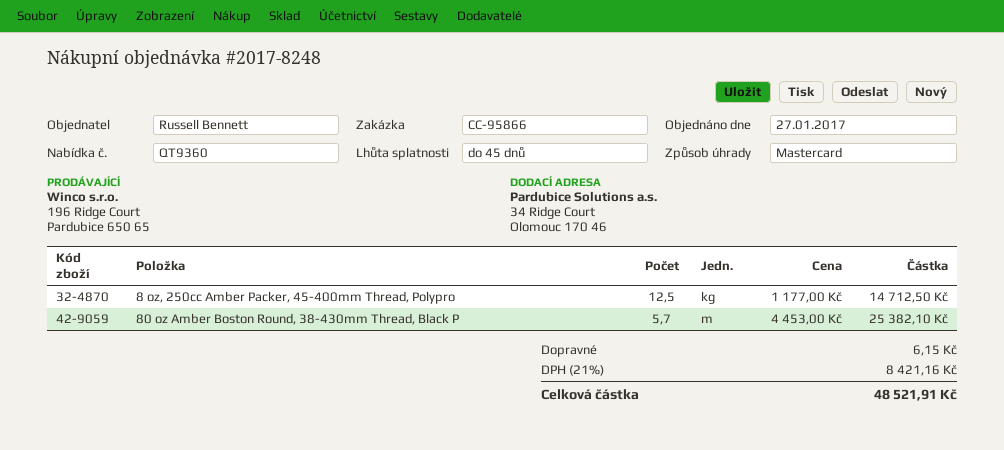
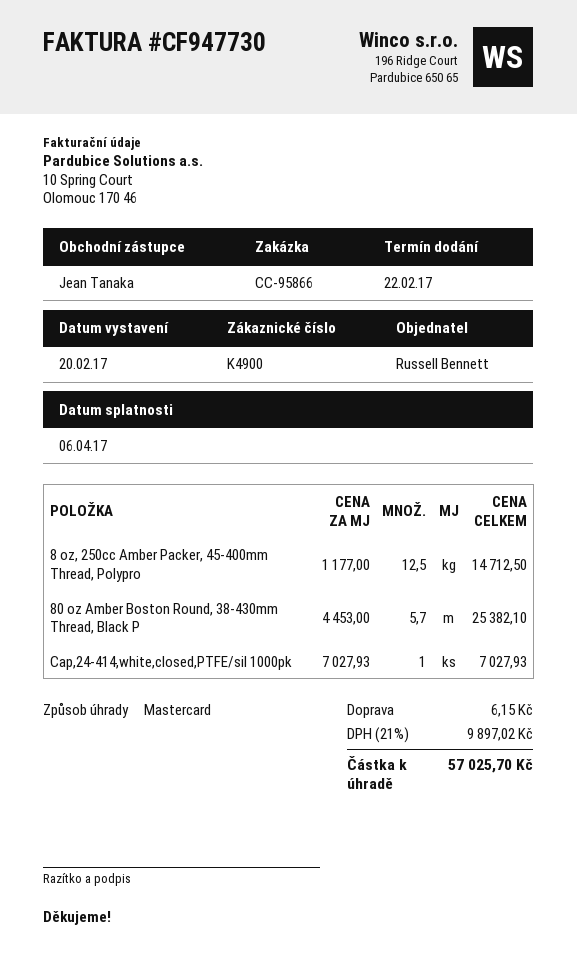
Cap,24-414,white,closed,PTFE/sil 1000pk: none -> 1 x 7027.93 = 7027.93
tax: 21% = 8421.16 -> 21% = 9897.02
total: 48521.91 -> 57025.70

